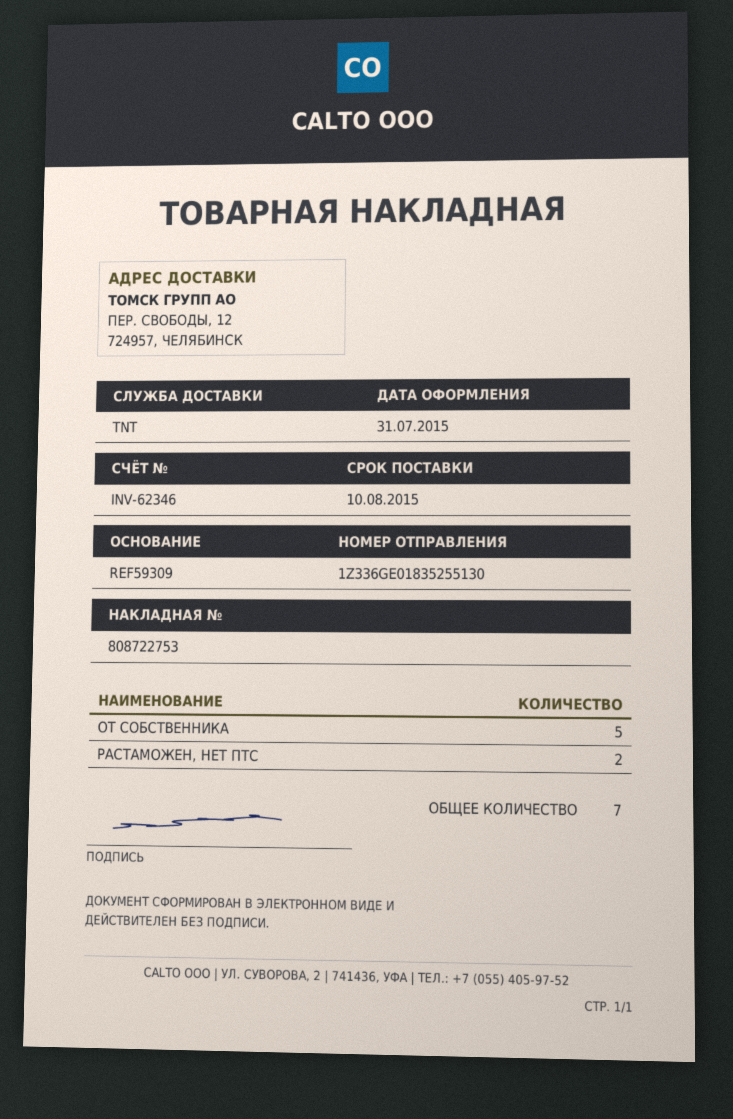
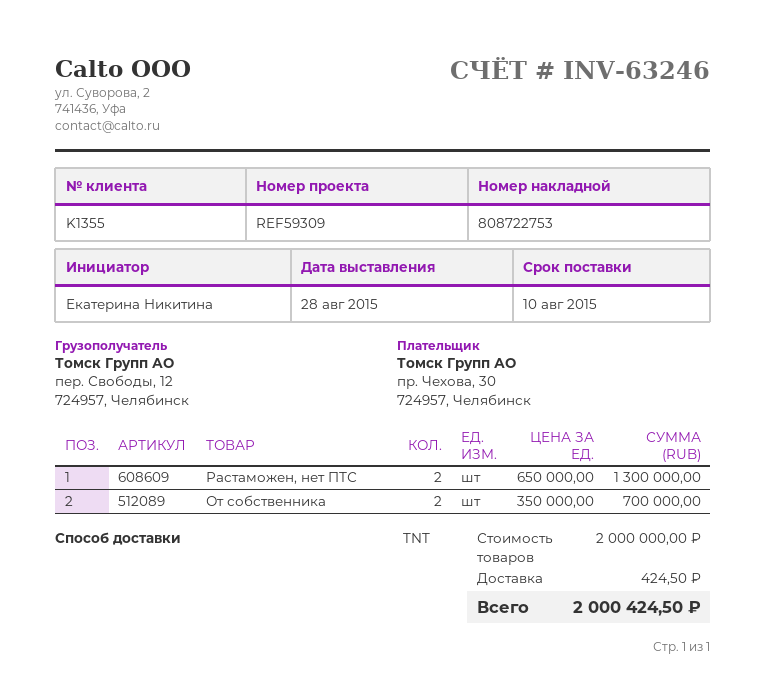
invoice number: INV-62346 -> INV-63246
ОТ СОБСТВЕННИКА: 5 -> 2

